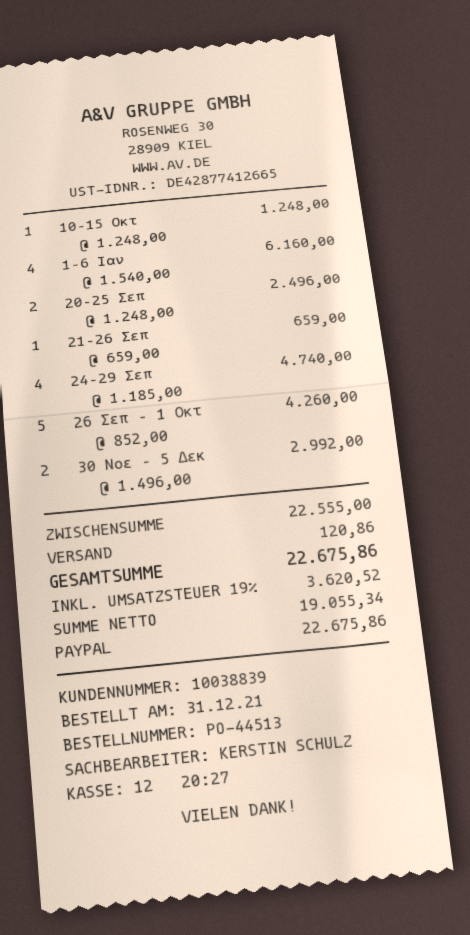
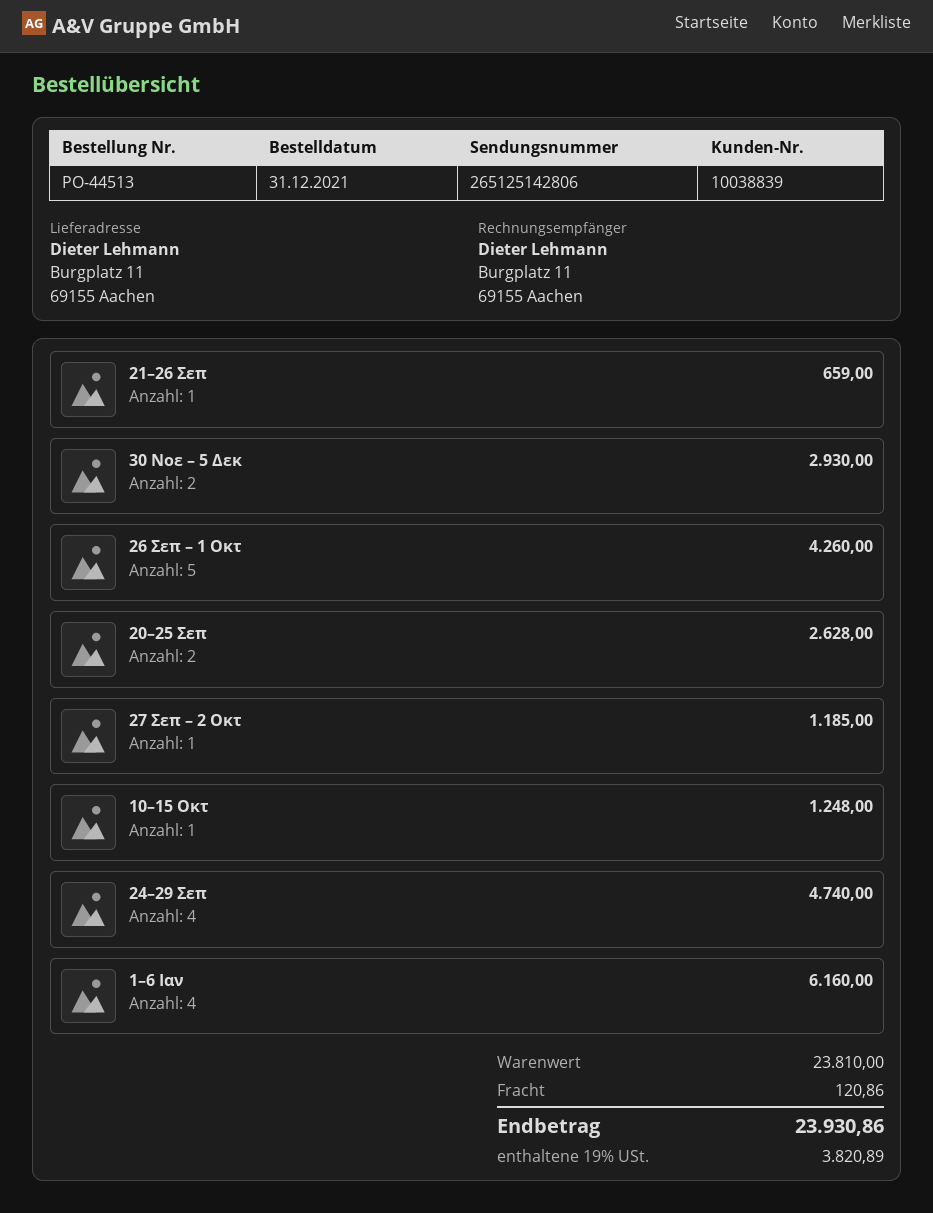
20–25 Σεπ: 2 for 2496.00 -> 2 for 2628.00
30 Νοε – 5 Δεκ: 2 for 2992.00 -> 2 for 2930.00
27 Σεπ – 2 Οκτ: none -> 1 for 1185.00
subtotal: 22555.00 -> 23810.00
tax: 19% = 3620.52 -> 19% = 3820.89
total: 22675.86 -> 23930.86

